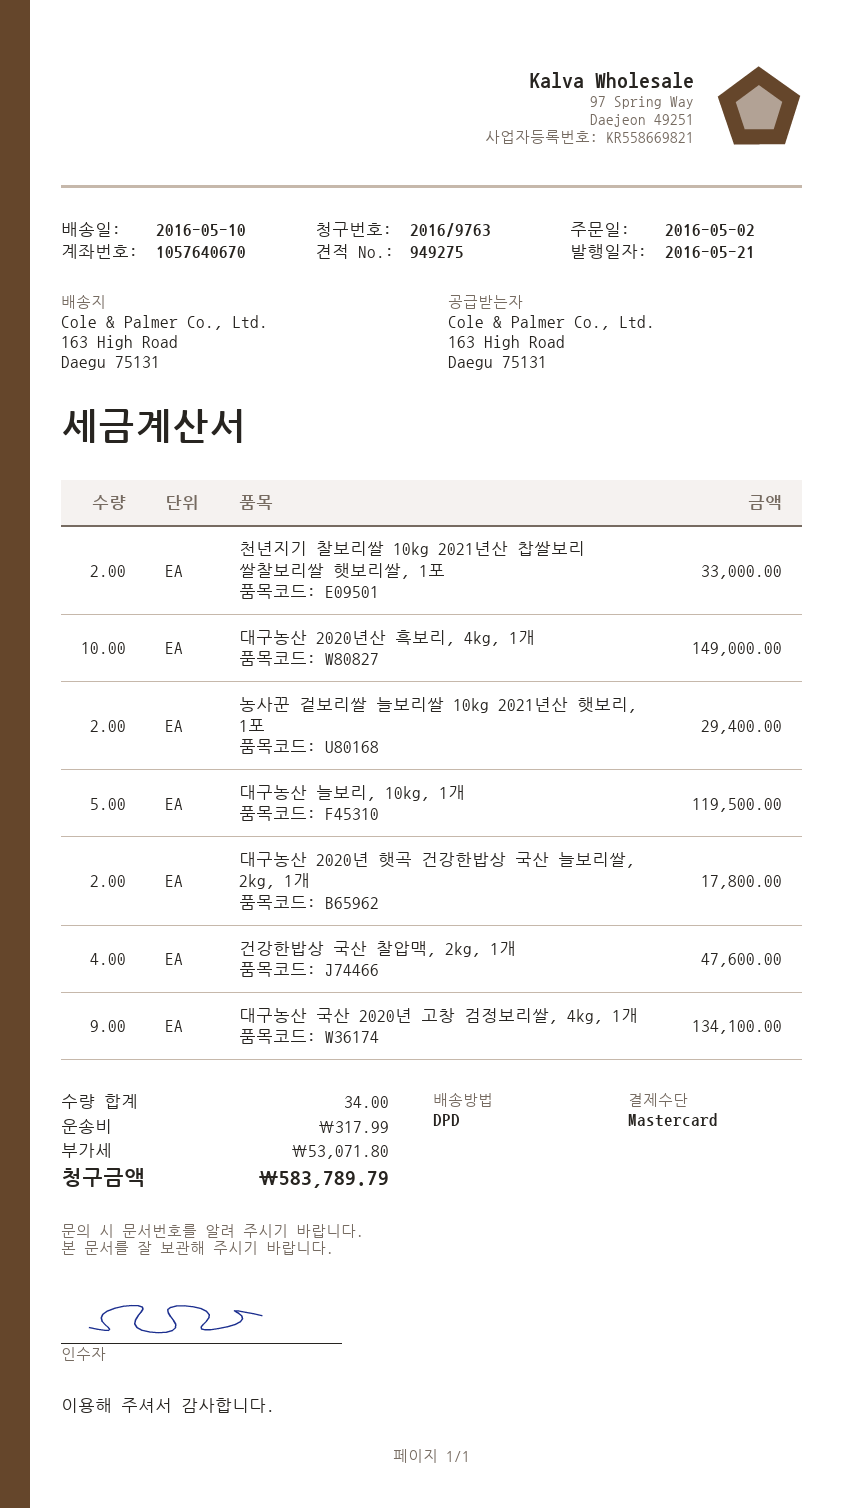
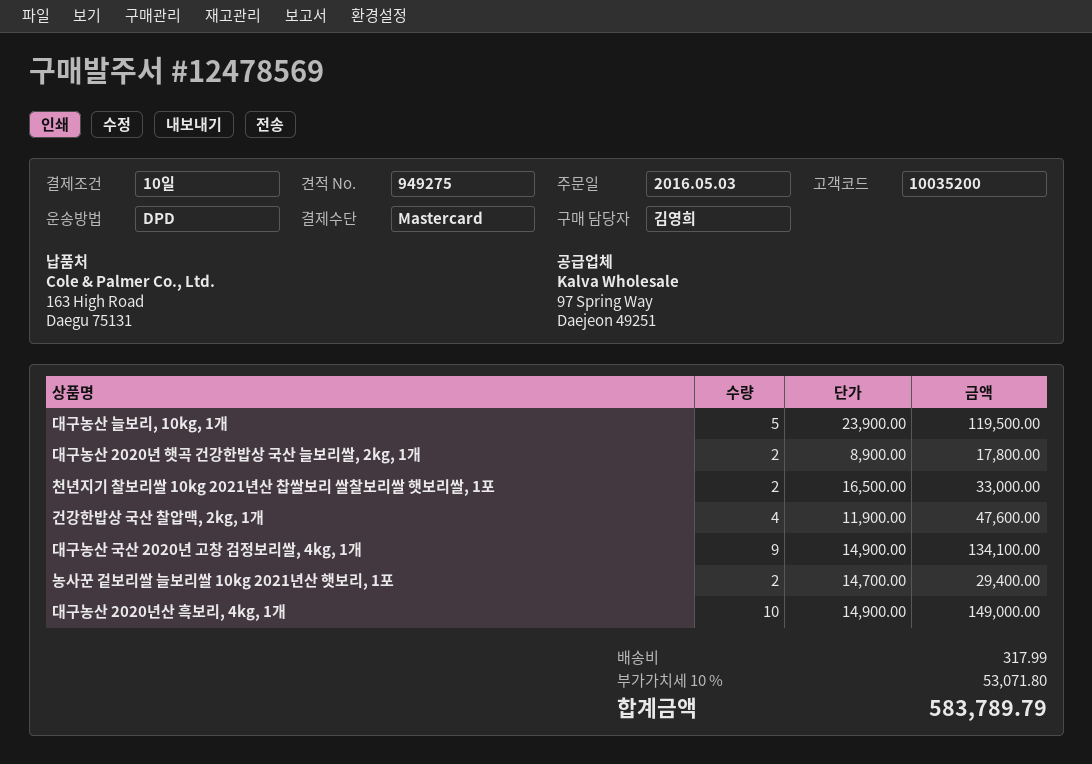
order date: 2016-05-02 -> 2016-05-03

